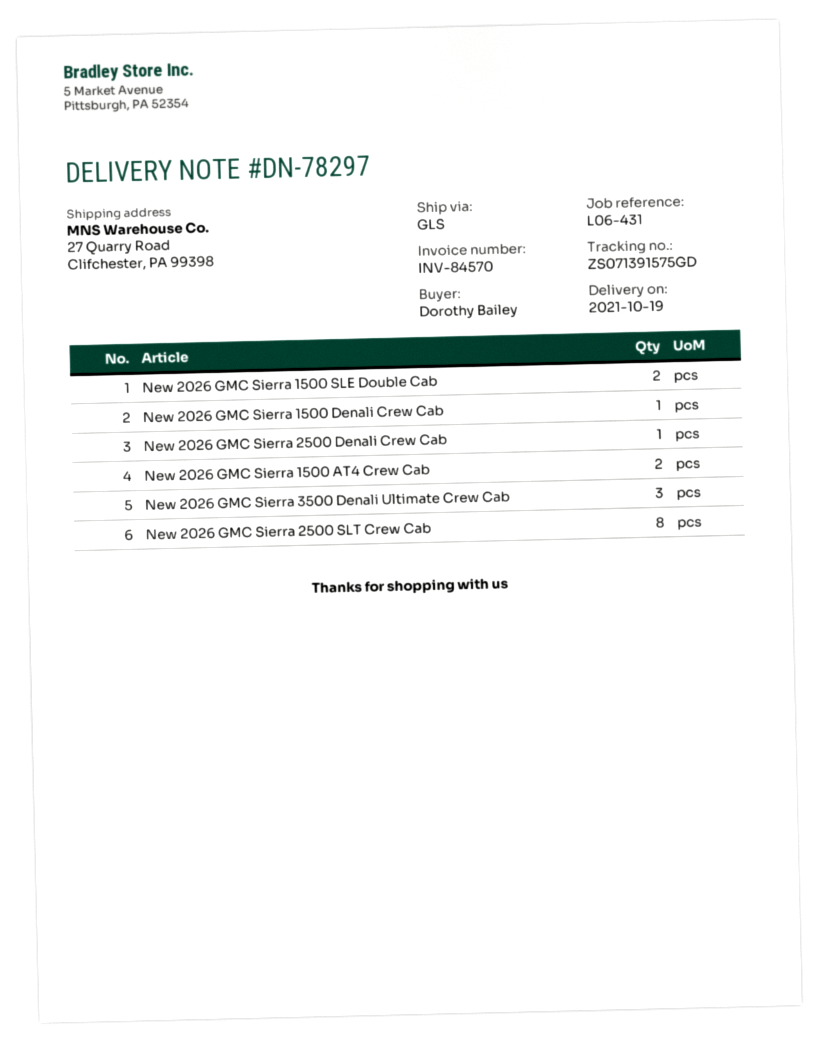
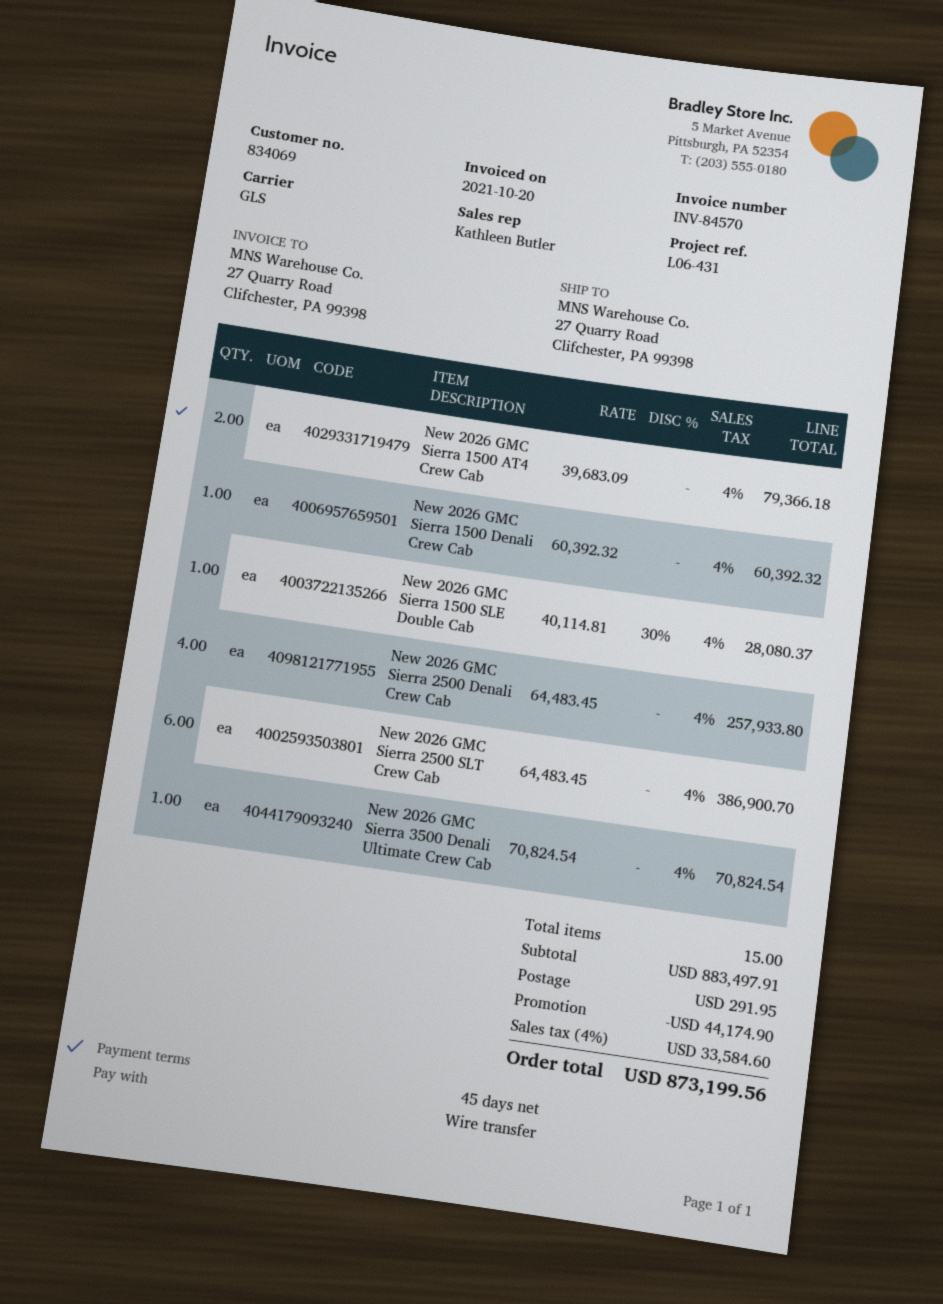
New 2026 GMC Sierra 1500 SLE Double Cab: 2 -> 1
New 2026 GMC Sierra 2500 Denali Crew Cab: 1 -> 4
New 2026 GMC Sierra 3500 Denali Ultimate Crew Cab: 3 -> 1
New 2026 GMC Sierra 2500 SLT Crew Cab: 8 -> 6

